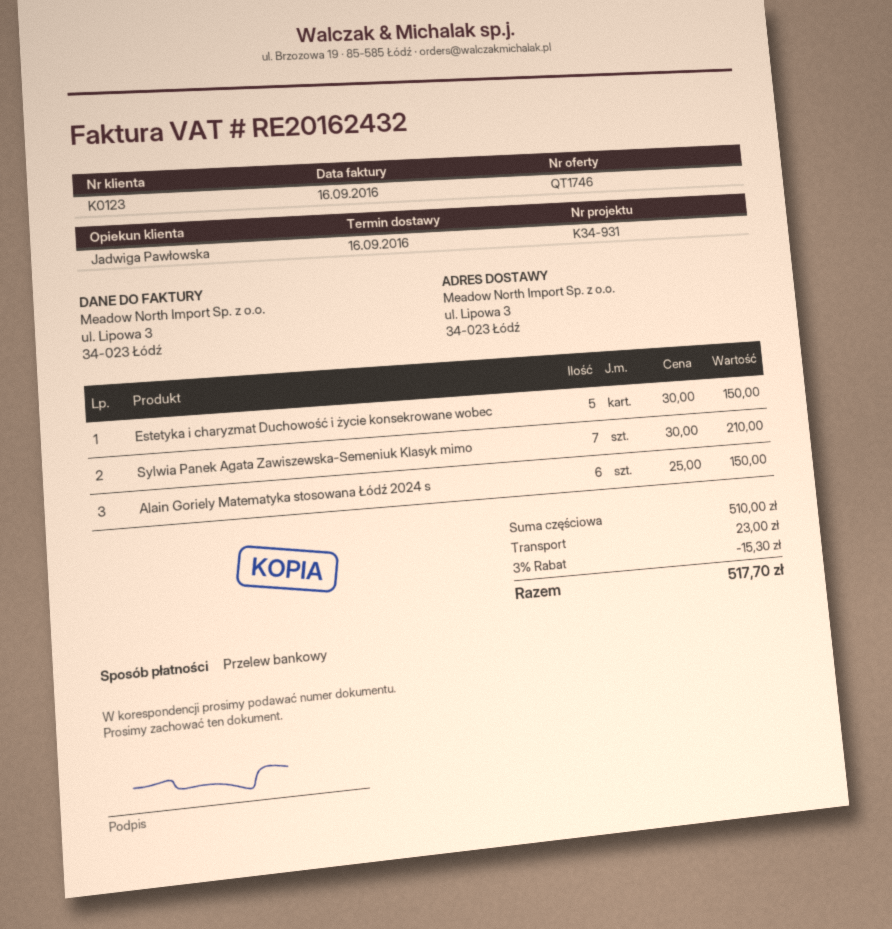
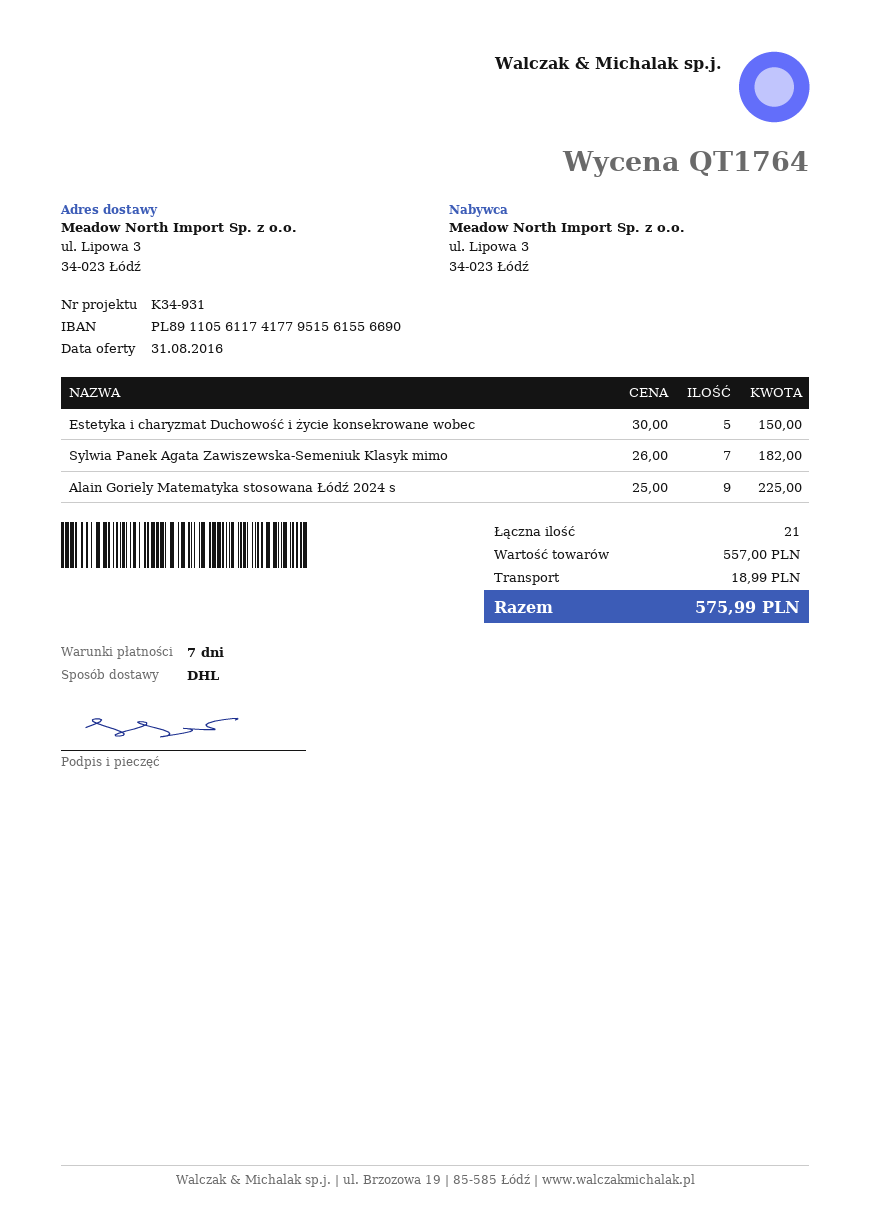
quote number: QT1746 -> QT1764
Sylwia Panek Agata Zawiszewska-Semeniuk Klasyk mimo: 7 x 30.00 = 210.00 -> 7 x 26.00 = 182.00
Alain Goriely Matematyka stosowana Łódź 2024 s: 6 x 25.00 = 150.00 -> 9 x 25.00 = 225.00
subtotal: 510.00 -> 557.00
discount: 3% = 15.30 -> none
shipping: 23.00 -> 18.99
total: 517.70 -> 575.99

